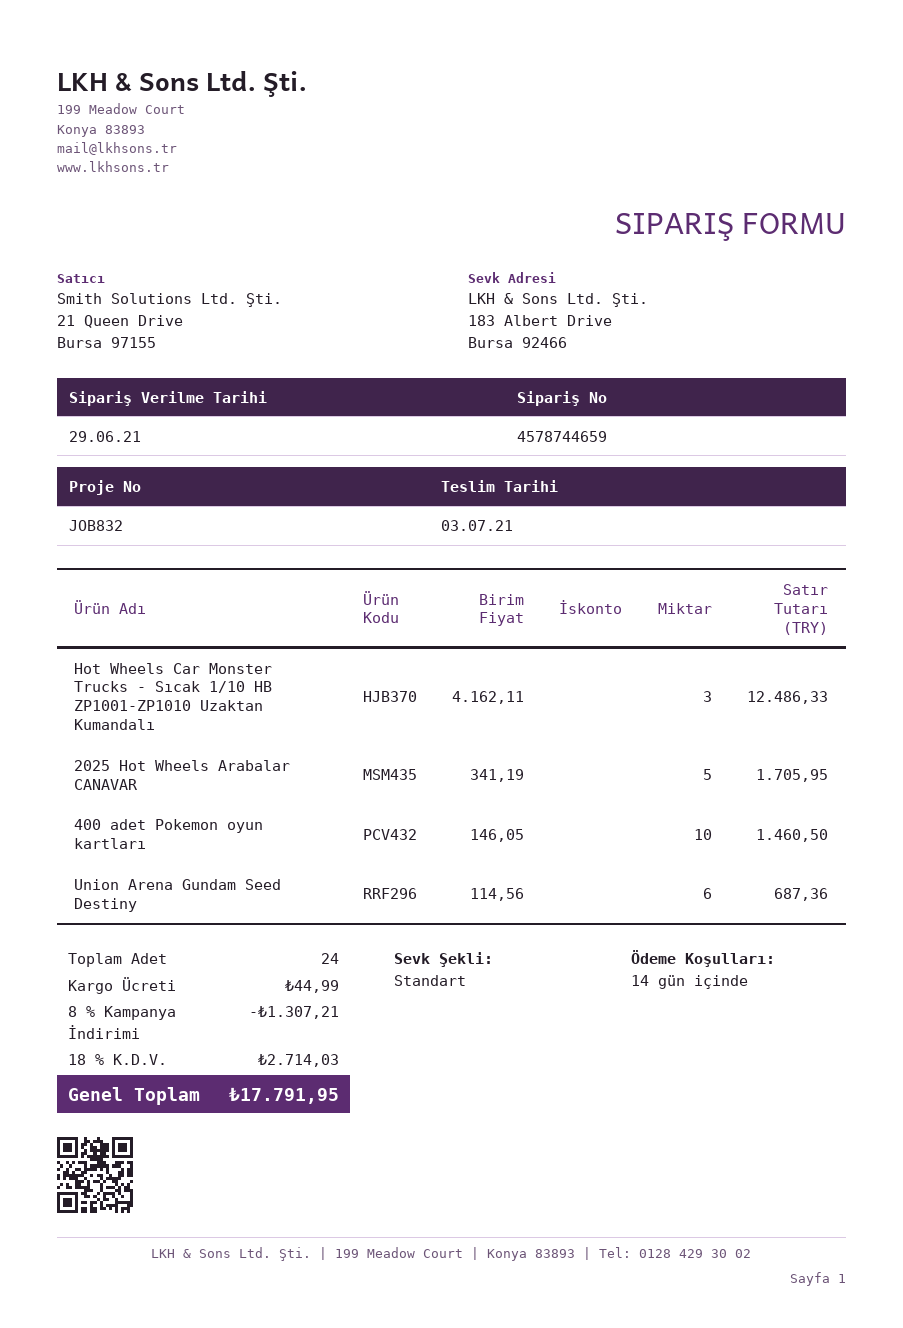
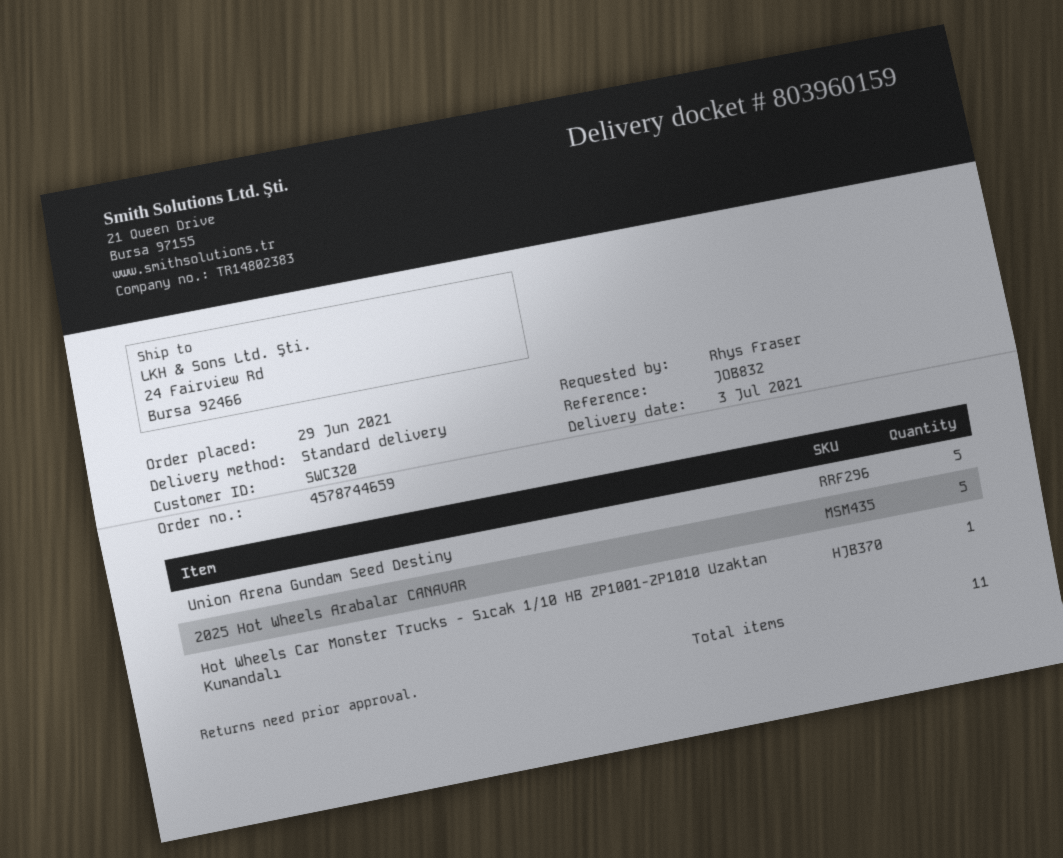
ship to: 183 Albert Drive, Bursa 92466 -> 24 Fairview Rd, Bursa 92466
Hot Wheels Car Monster Trucks - Sıcak 1/10 HB ZP1001-ZP1010 Uzaktan Kumandalı: 3 -> 1
400 adet Pokemon oyun kartları: 10 -> none
Union Arena Gundam Seed Destiny: 6 -> 5
total quantity: 24 -> 11

